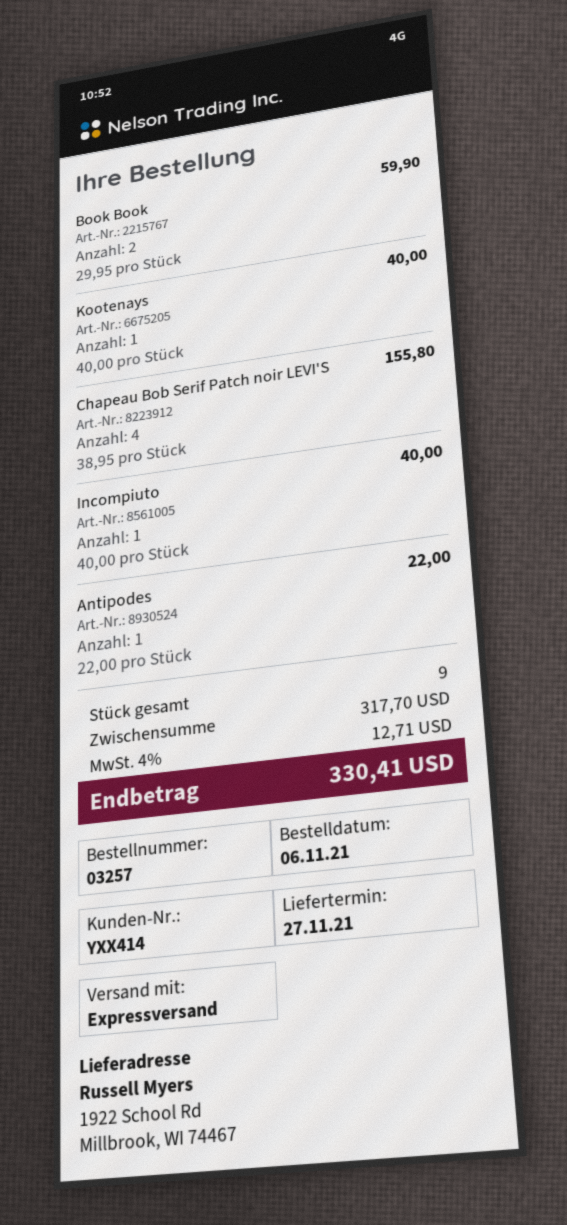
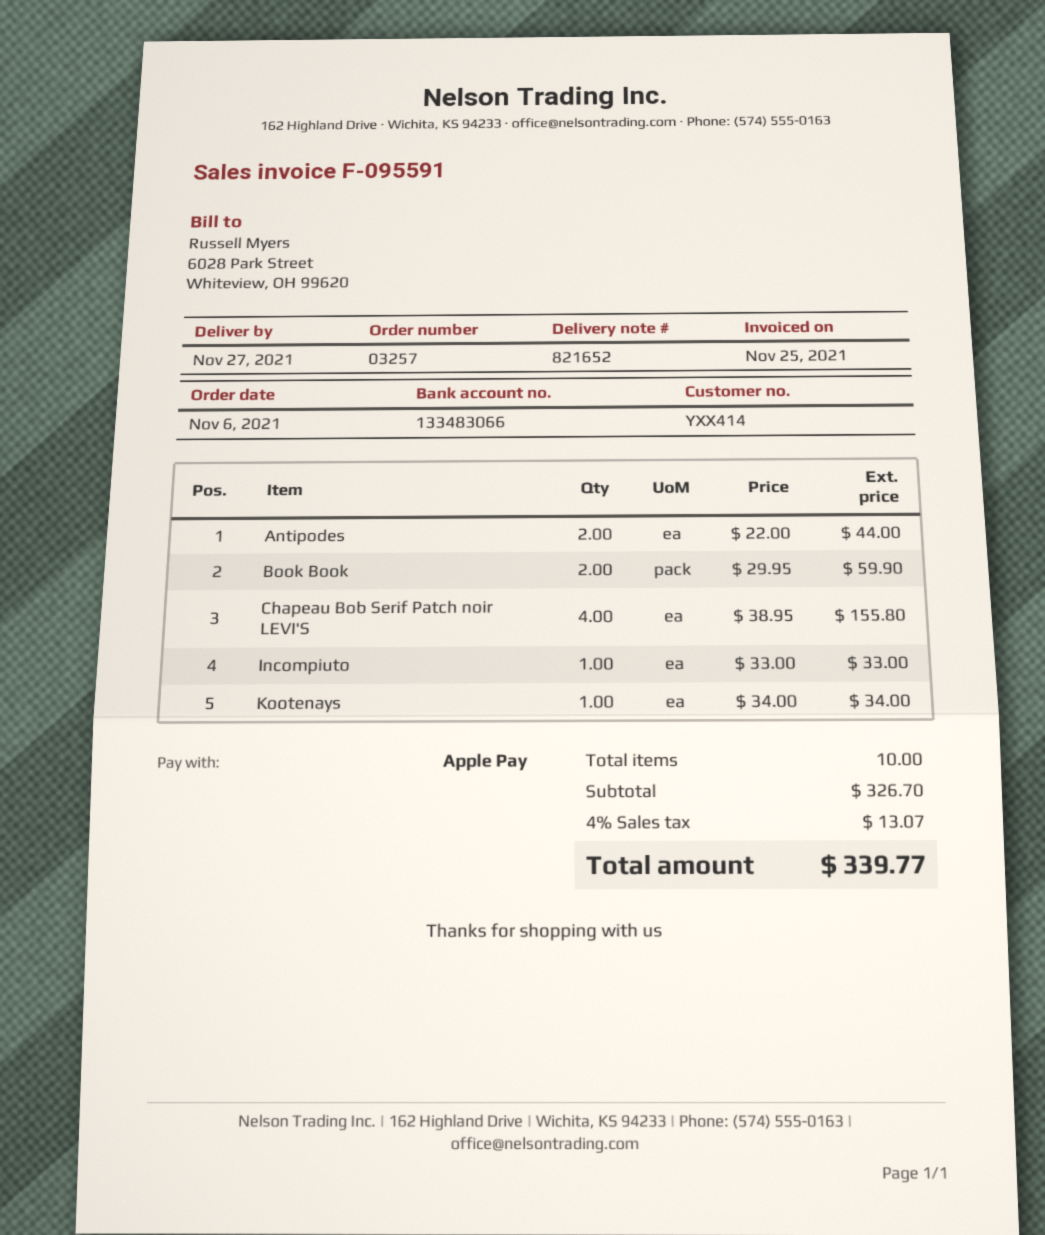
Kootenays: 1 x 40.00 = 40.00 -> 1 x 34.00 = 34.00
Incompiuto: 1 x 40.00 = 40.00 -> 1 x 33.00 = 33.00
Antipodes: 1 x 22.00 = 22.00 -> 2 x 22.00 = 44.00
total quantity: 9 -> 10
subtotal: 317.70 -> 326.70
tax: 4% = 12.71 -> 4% = 13.07
total: 330.41 -> 339.77

